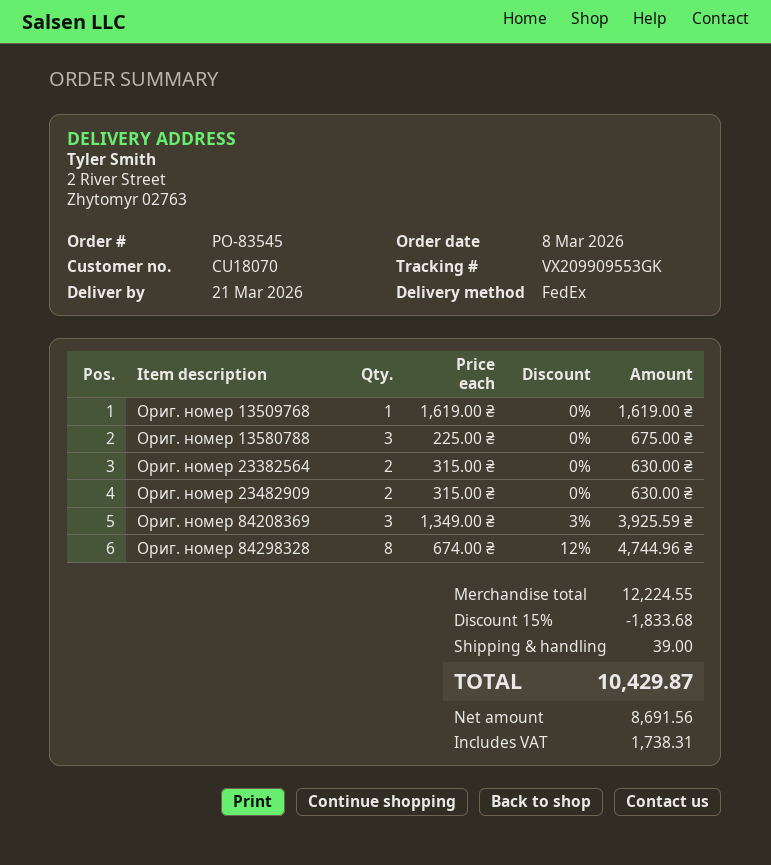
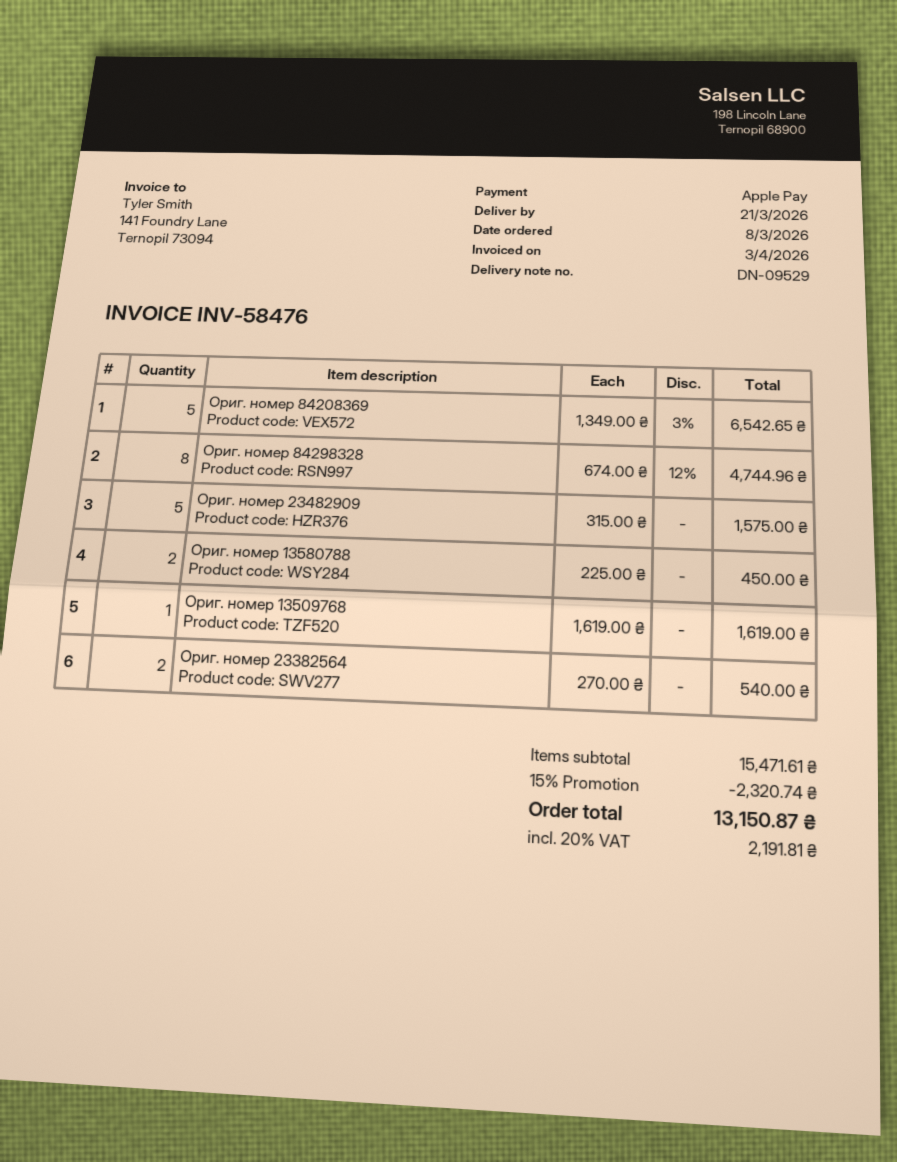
Ориг. номер 13580788: 3 x 225.00 = 675.00 -> 2 x 225.00 = 450.00
Ориг. номер 23382564: 2 x 315.00 = 630.00 -> 2 x 270.00 = 540.00
Ориг. номер 23482909: 2 x 315.00 = 630.00 -> 5 x 315.00 = 1575.00
Ориг. номер 84208369: 3 x 1349.00 - 3% = 3925.59 -> 5 x 1349.00 - 3% = 6542.65
subtotal: 12224.55 -> 15471.61
discount: 15% = 1833.68 -> 15% = 2320.74
shipping: 39.00 -> none
tax: 1738.31 -> 2191.81
total: 10429.87 -> 13150.87

